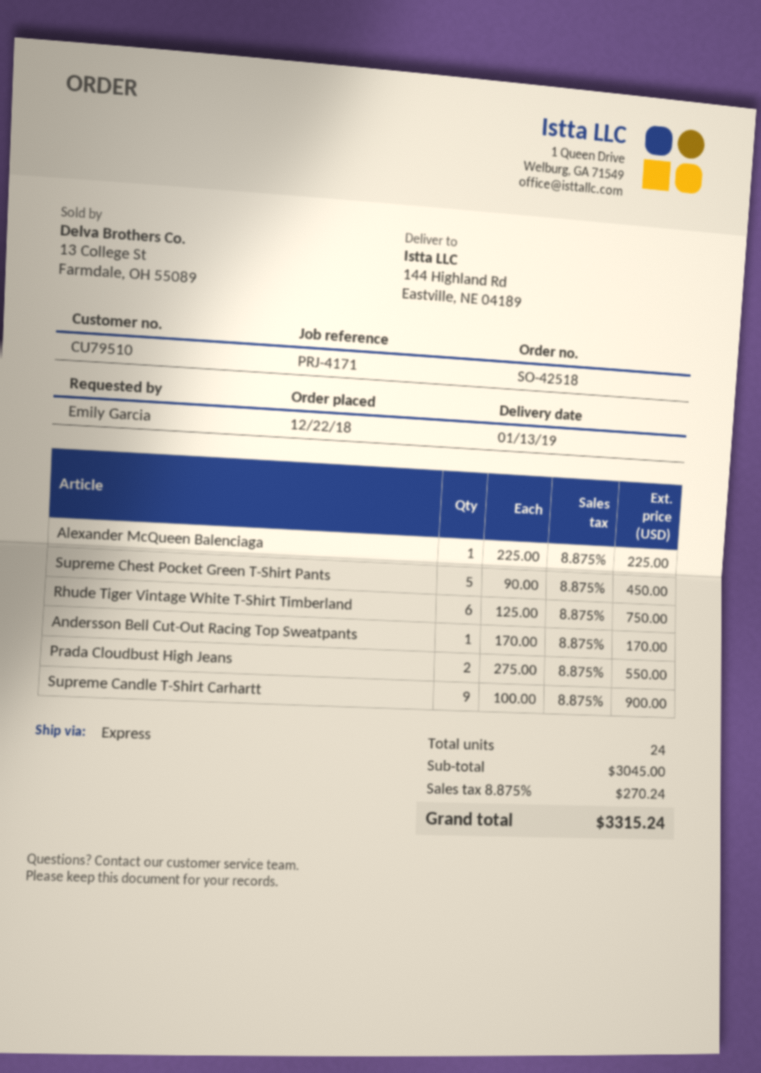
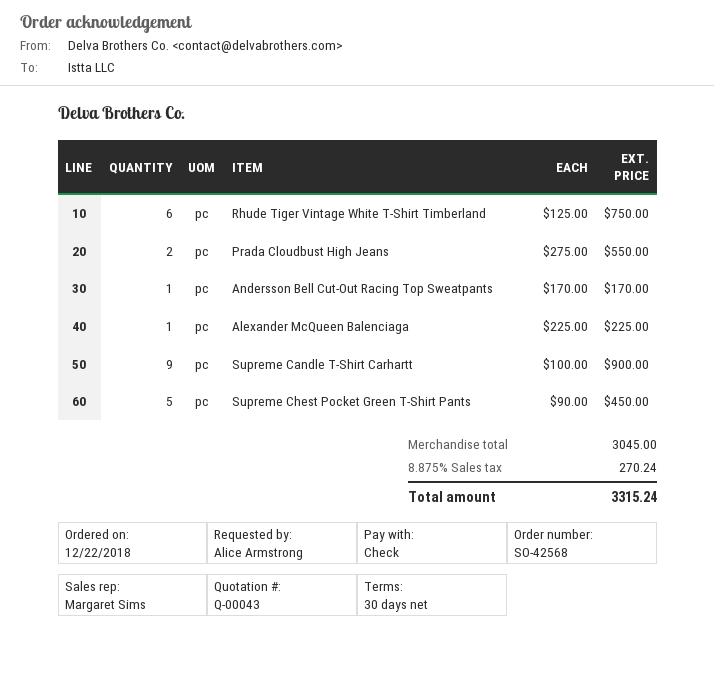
order number: SO-42518 -> SO-42568
ordered by: Emily Garcia -> Alice Armstrong

